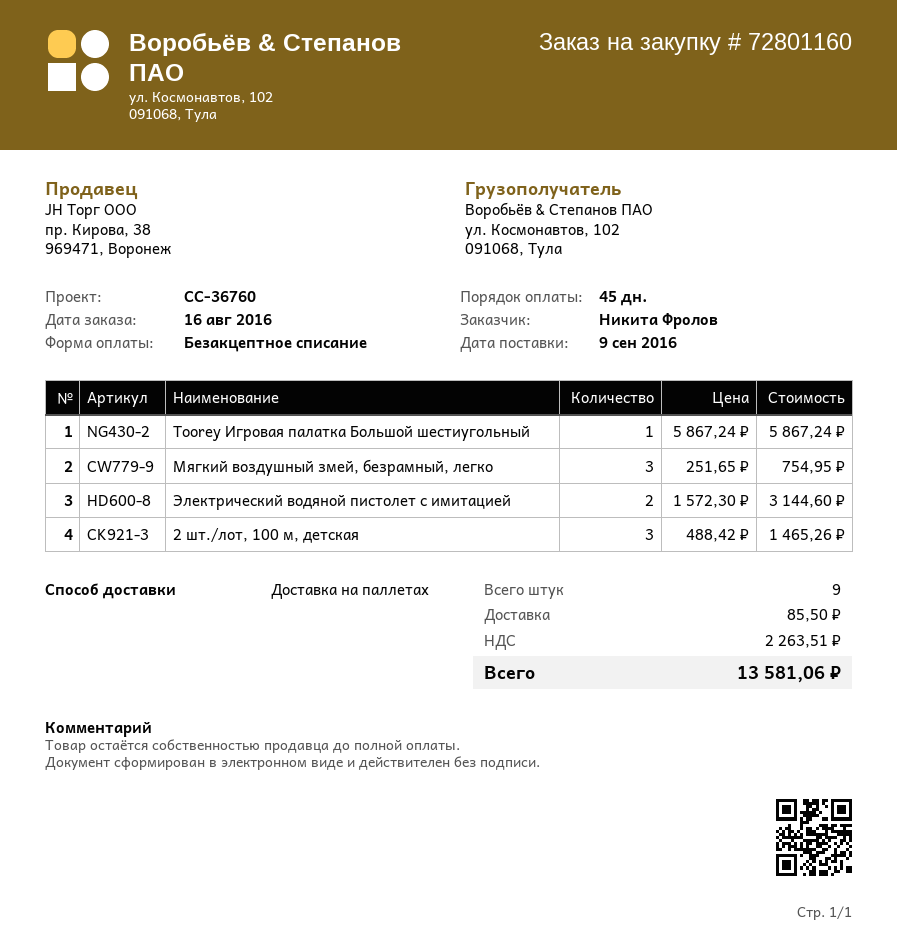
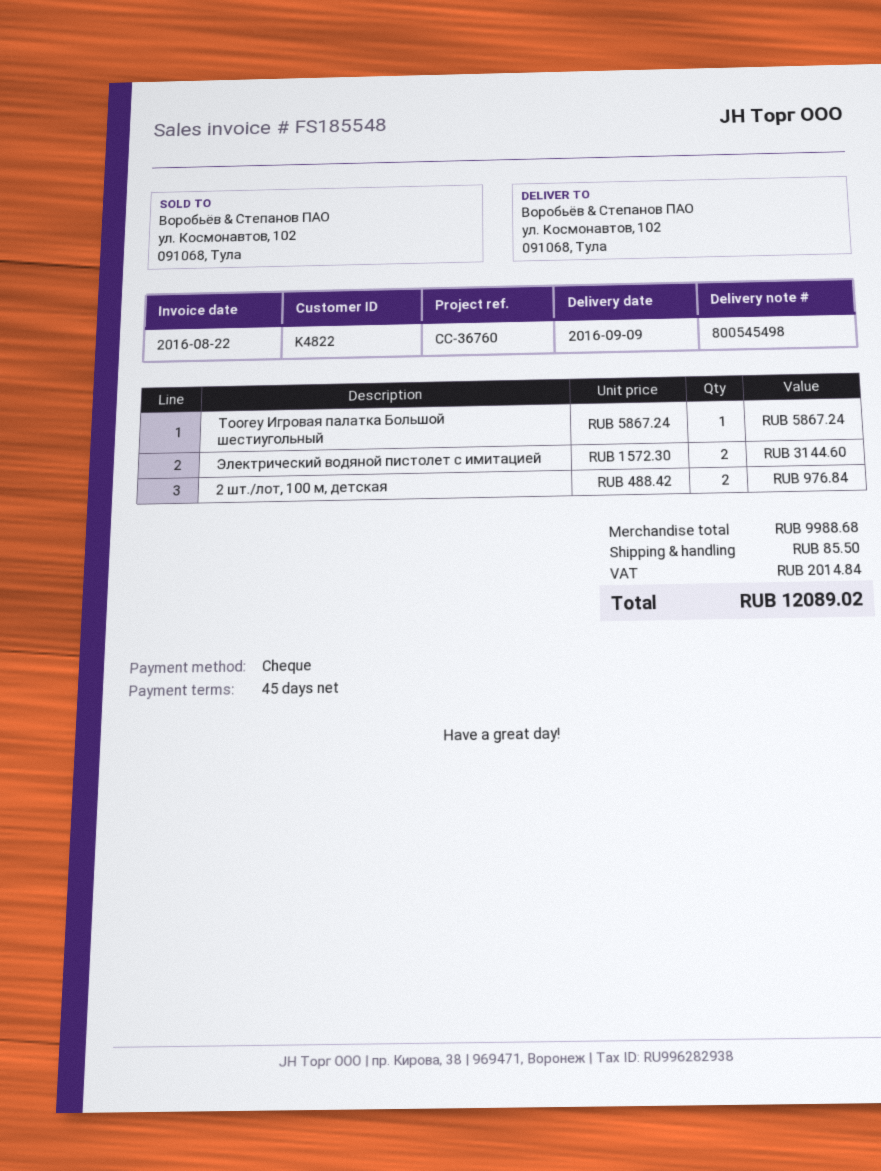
payment method: direct debit -> cheque
Мягкий воздушный змей, безрамный, легко: 3 x 251.65 = 754.95 -> none
2 шт./лот, 100 м, детская: 3 x 488.42 = 1465.26 -> 2 x 488.42 = 976.84
tax: 2263.51 -> 2014.84
total: 13581.06 -> 12089.02

